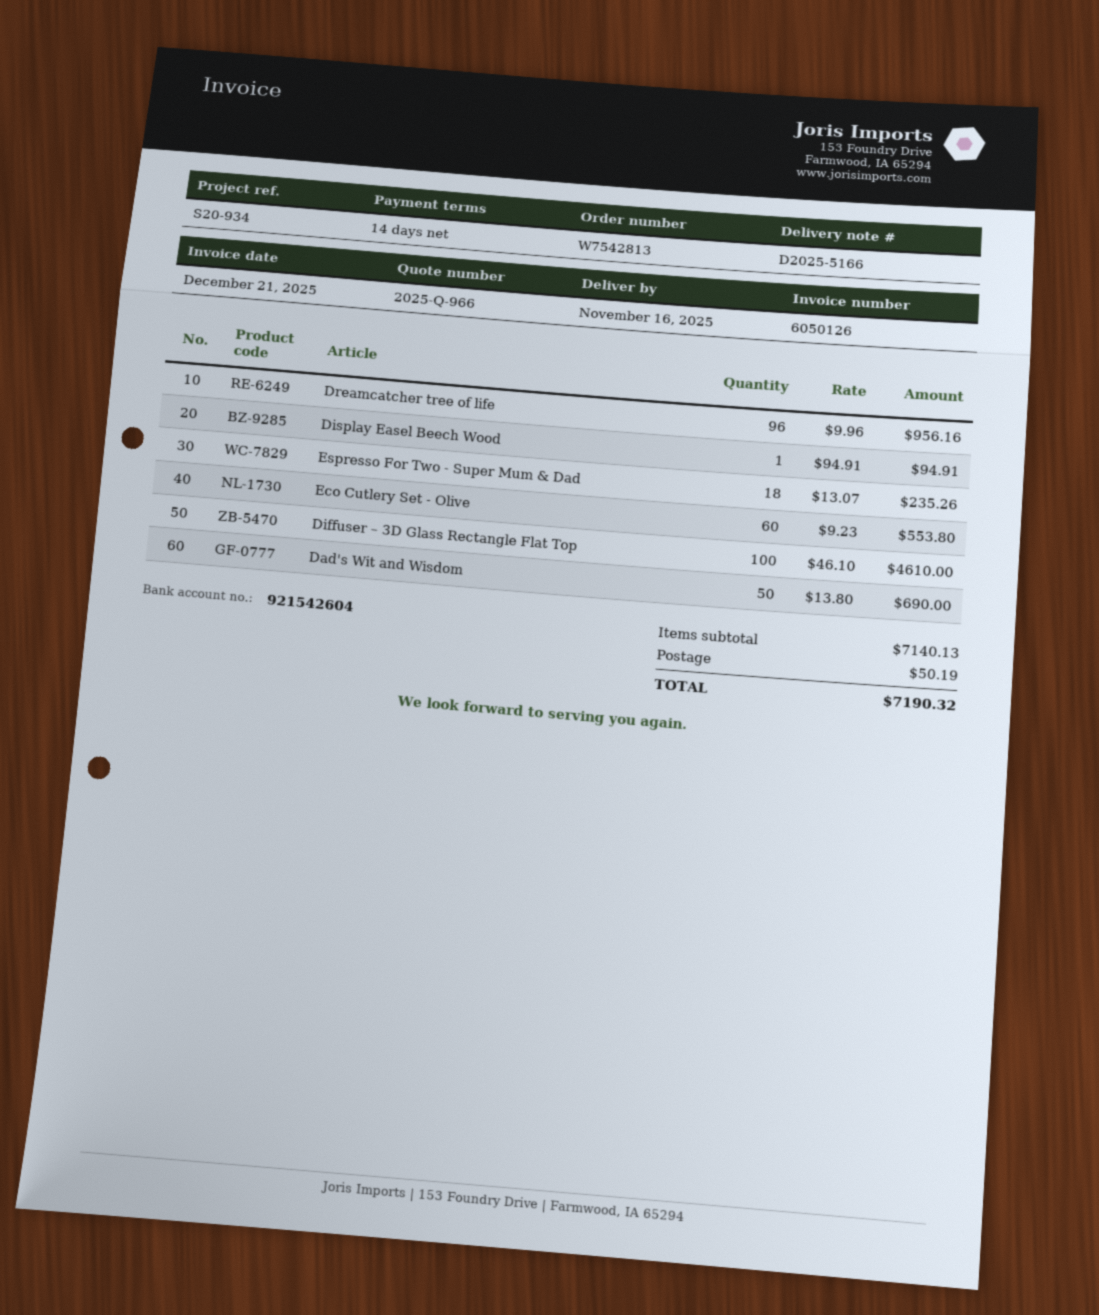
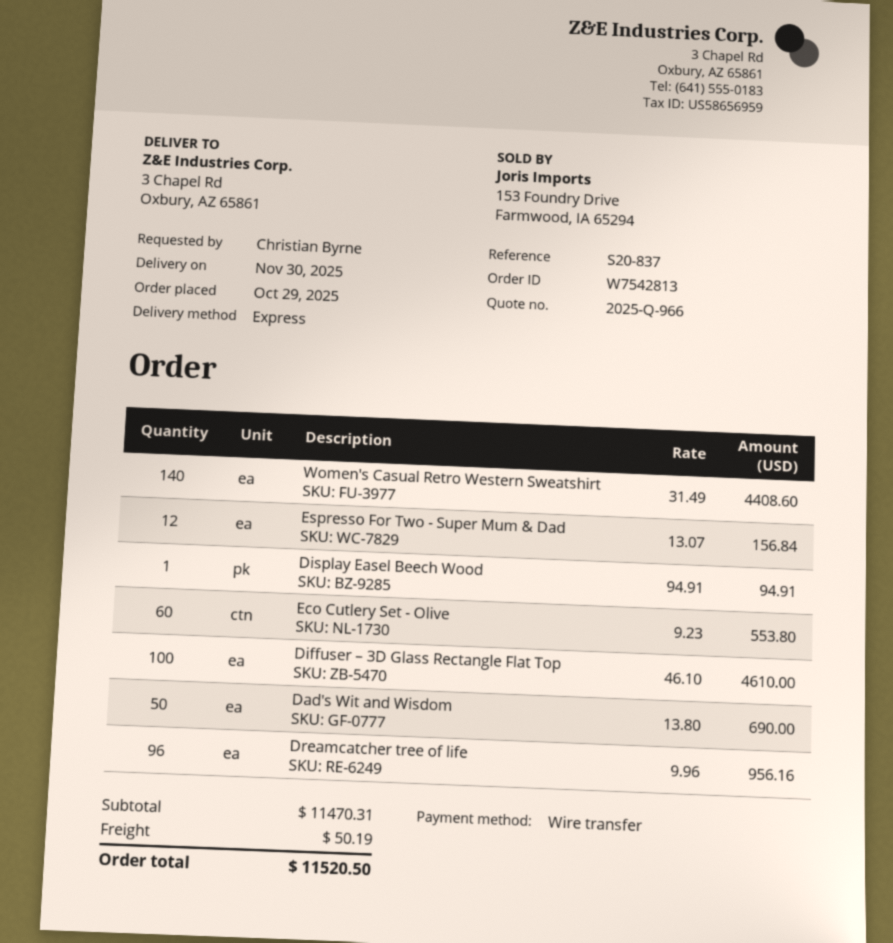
delivery date: 2025-11-16 -> 2025-11-30
reference: S20-934 -> S20-837
Espresso For Two - Super Mum & Dad: 18 x 13.07 = 235.26 -> 12 x 13.07 = 156.84
Women's Casual Retro Western Sweatshirt: none -> 140 x 31.49 = 4408.60
subtotal: 7140.13 -> 11470.31
total: 7190.32 -> 11520.50

